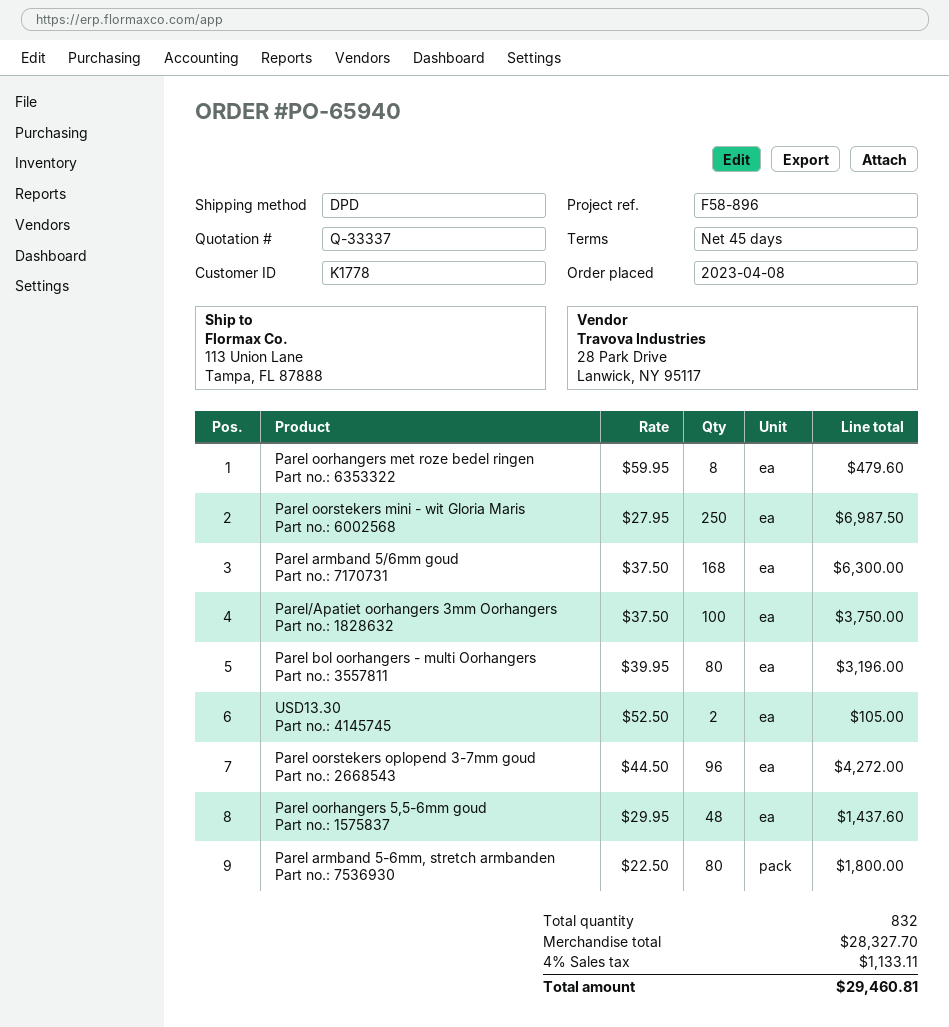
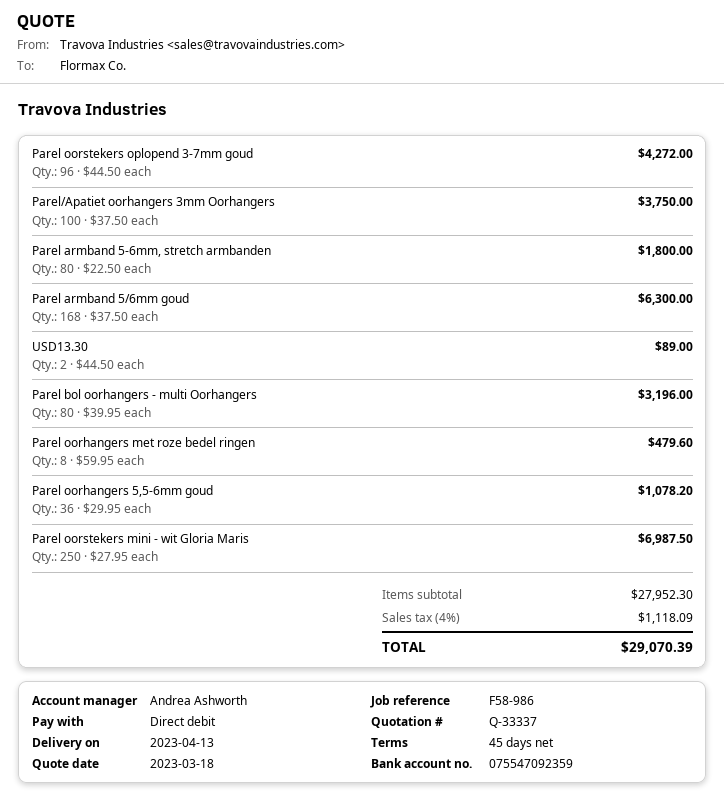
reference: F58-896 -> F58-986
USD13.30: 2 x 52.50 = 105.00 -> 2 x 44.50 = 89.00
Parel oorhangers 5,5-6mm goud: 48 x 29.95 = 1437.60 -> 36 x 29.95 = 1078.20
subtotal: 28327.70 -> 27952.30
tax: 4% = 1133.11 -> 4% = 1118.09
total: 29460.81 -> 29070.39

